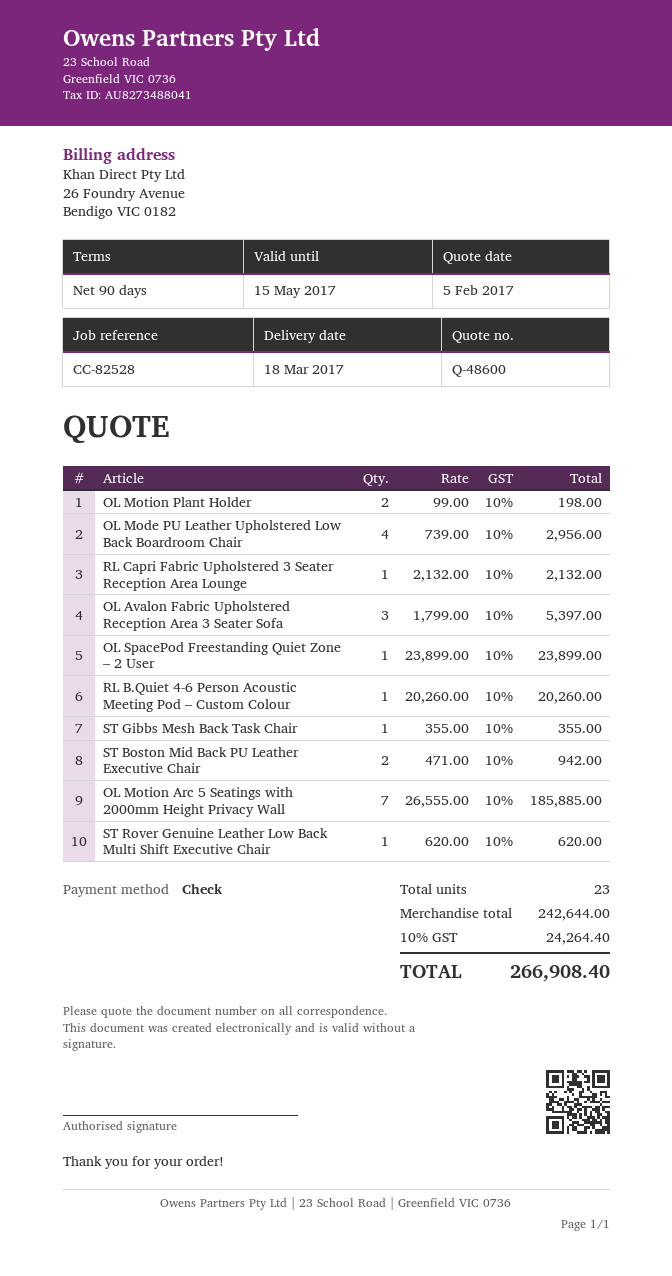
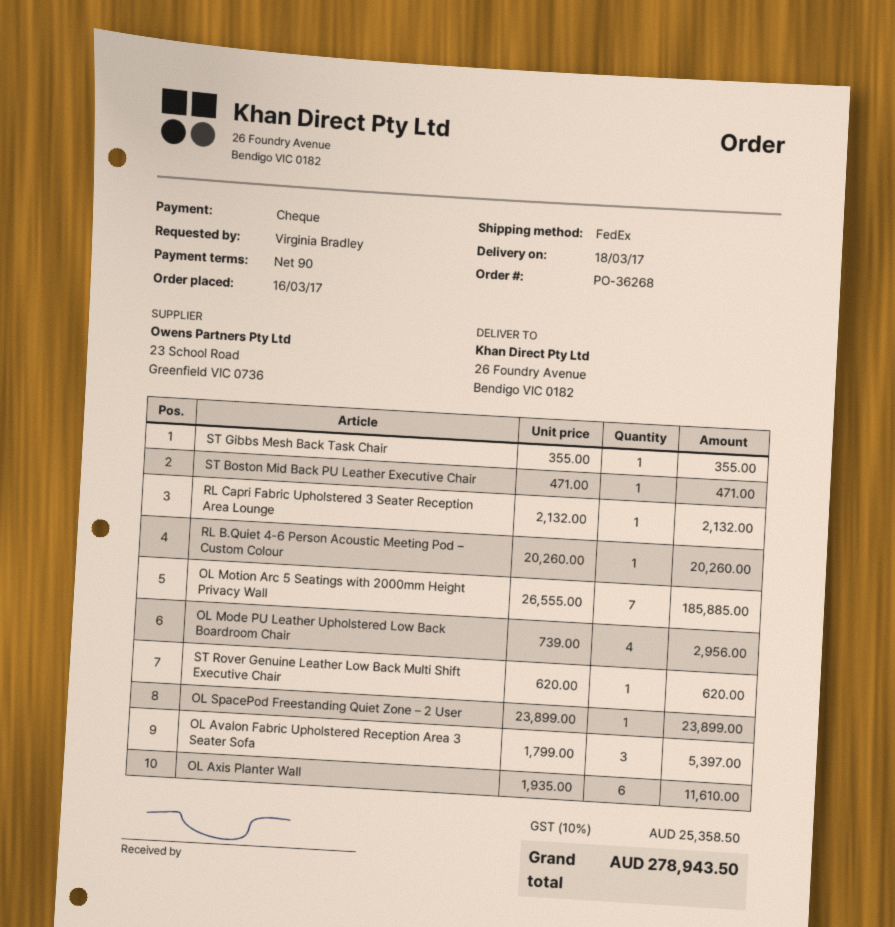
OL Motion Plant Holder: 2 x 99.00 = 198.00 -> none
ST Boston Mid Back PU Leather Executive Chair: 2 x 471.00 = 942.00 -> 1 x 471.00 = 471.00
OL Axis Planter Wall: none -> 6 x 1935.00 = 11610.00
tax: 10% = 24264.40 -> 10% = 25358.50
total: 266908.40 -> 278943.50

